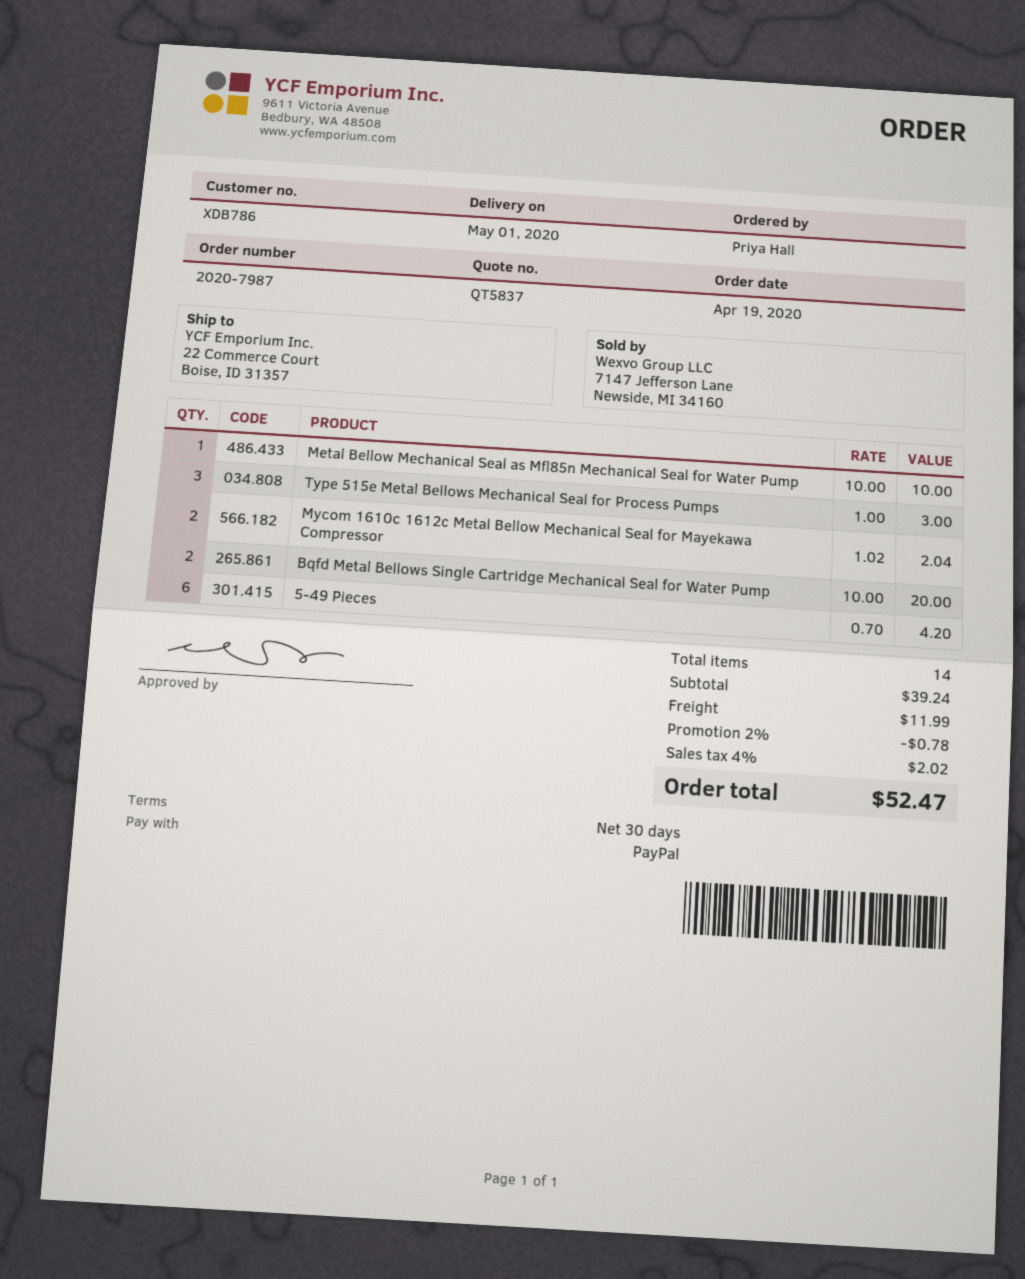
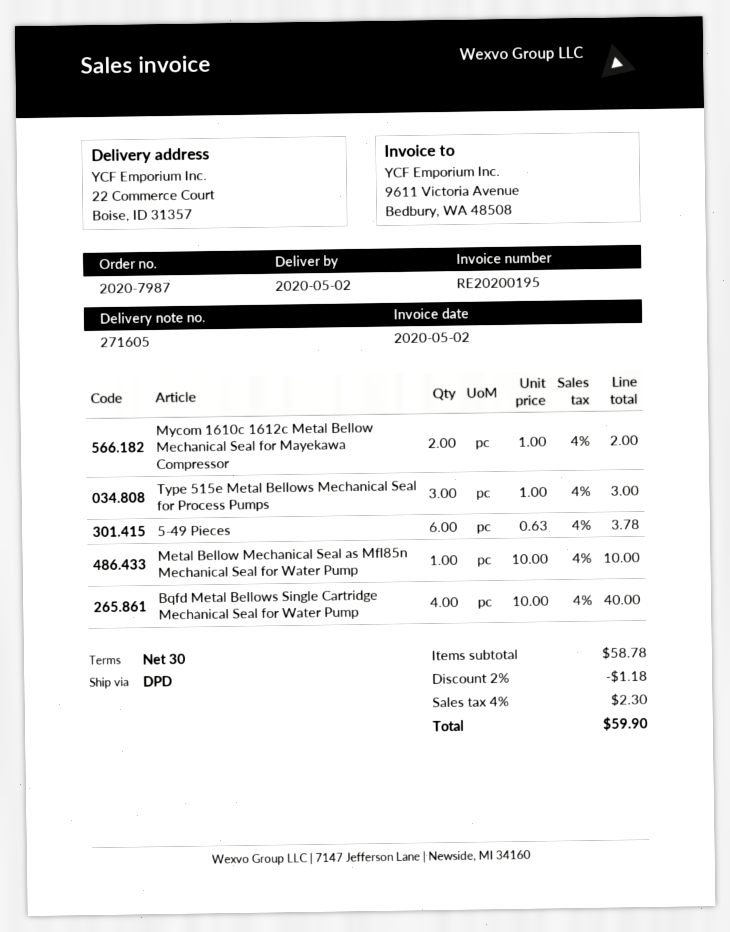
delivery date: 2020-05-01 -> 2020-05-02
Mycom 1610c 1612c Metal Bellow Mechanical Seal for Mayekawa Compressor: 2 x 1.02 = 2.04 -> 2 x 1.00 = 2.00
Bqfd Metal Bellows Single Cartridge Mechanical Seal for Water Pump: 2 x 10.00 = 20.00 -> 4 x 10.00 = 40.00
5-49 Pieces: 6 x 0.70 = 4.20 -> 6 x 0.63 = 3.78
subtotal: 39.24 -> 58.78
discount: 2% = 0.78 -> 2% = 1.18
shipping: 11.99 -> none
tax: 4% = 2.02 -> 4% = 2.30
total: 52.47 -> 59.90

